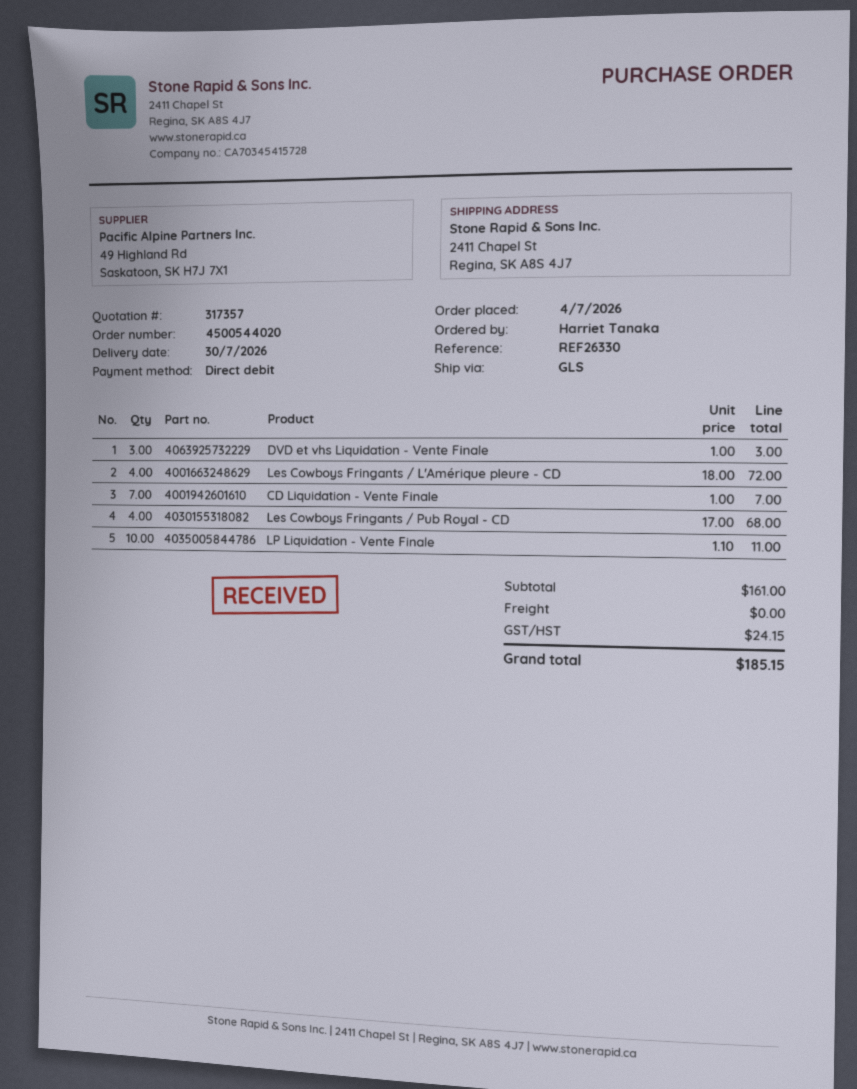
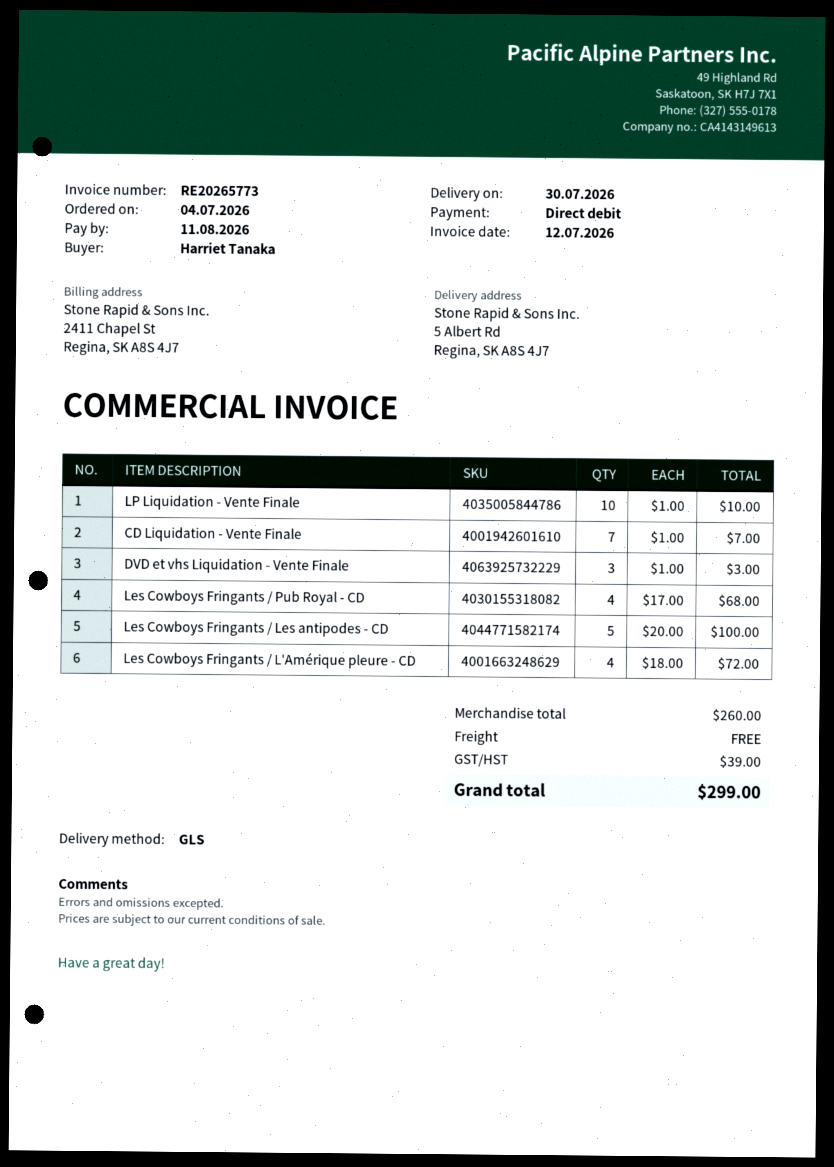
ship to: 2411 Chapel St, Regina, SK A8S 4J7 -> 5 Albert Rd, Regina, SK A8S 4J7
LP Liquidation - Vente Finale: 10 x 1.10 = 11.00 -> 10 x 1.00 = 10.00
Les Cowboys Fringants / Les antipodes - CD: none -> 5 x 20.00 = 100.00
subtotal: 161.00 -> 260.00
tax: 24.15 -> 39.00
total: 185.15 -> 299.00

